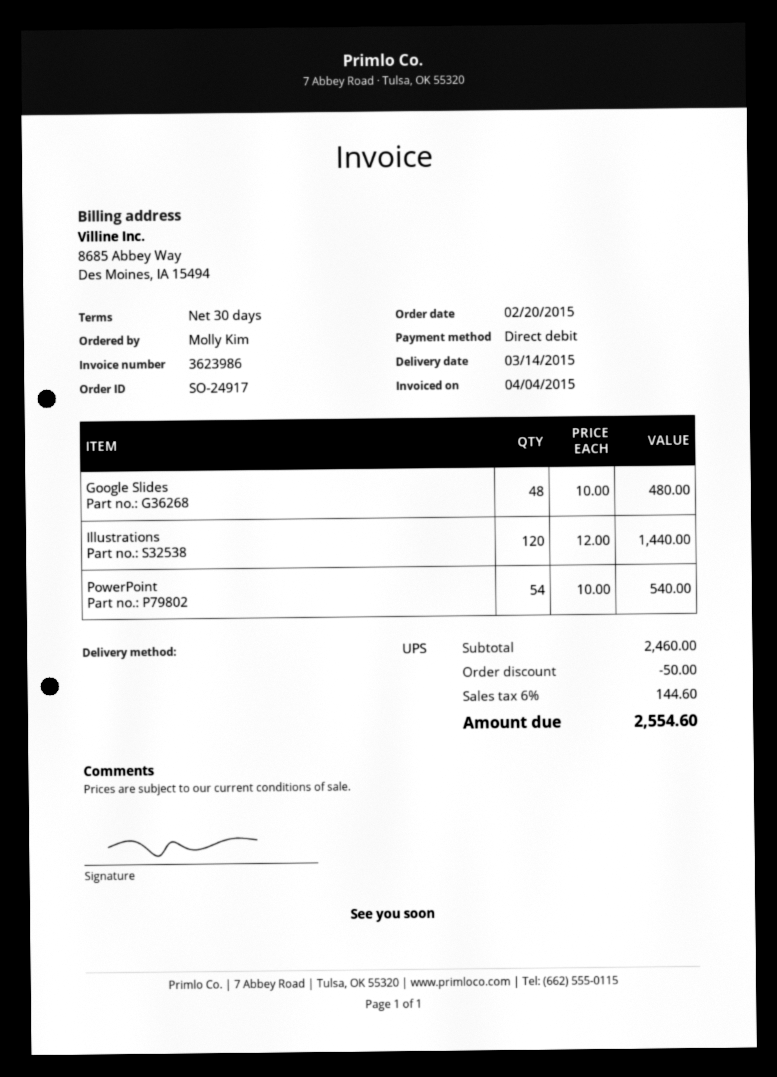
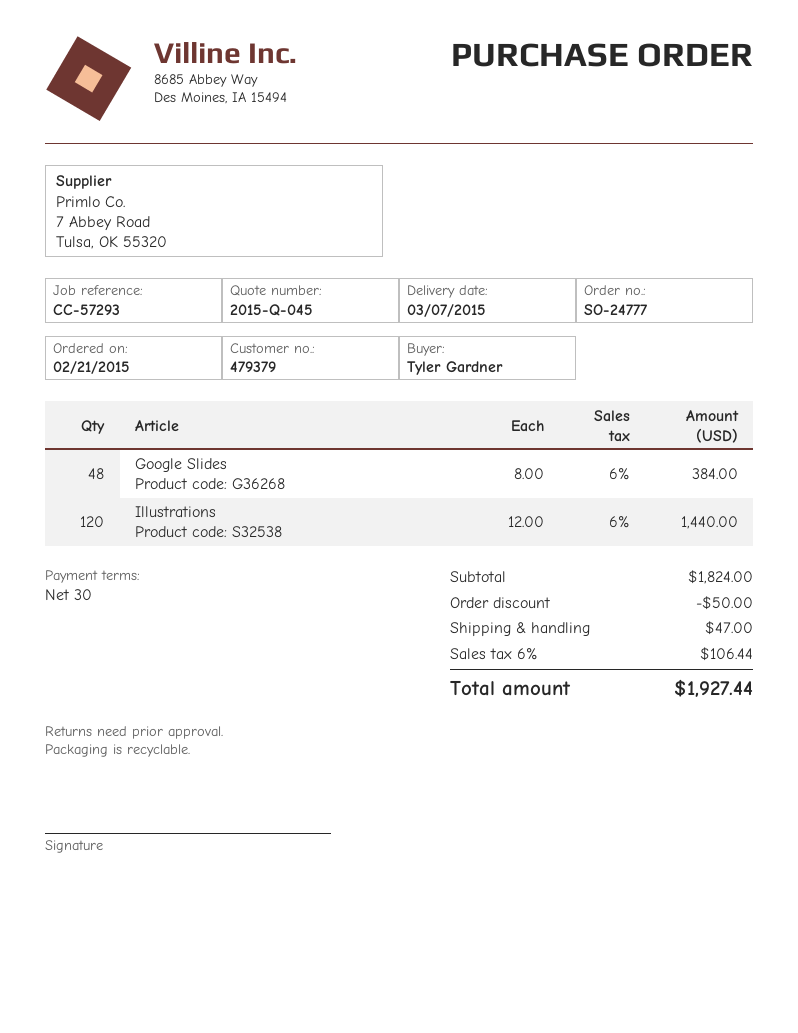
order number: SO-24917 -> SO-24777
order date: 2015-02-20 -> 2015-02-21
delivery date: 2015-03-14 -> 2015-03-07
ordered by: Molly Kim -> Tyler Gardner
Google Slides: 48 x 10.00 = 480.00 -> 48 x 8.00 = 384.00
PowerPoint: 54 x 10.00 = 540.00 -> none
subtotal: 2460.00 -> 1824.00
shipping: none -> 47.00
tax: 6% = 144.60 -> 6% = 106.44
total: 2554.60 -> 1927.44

